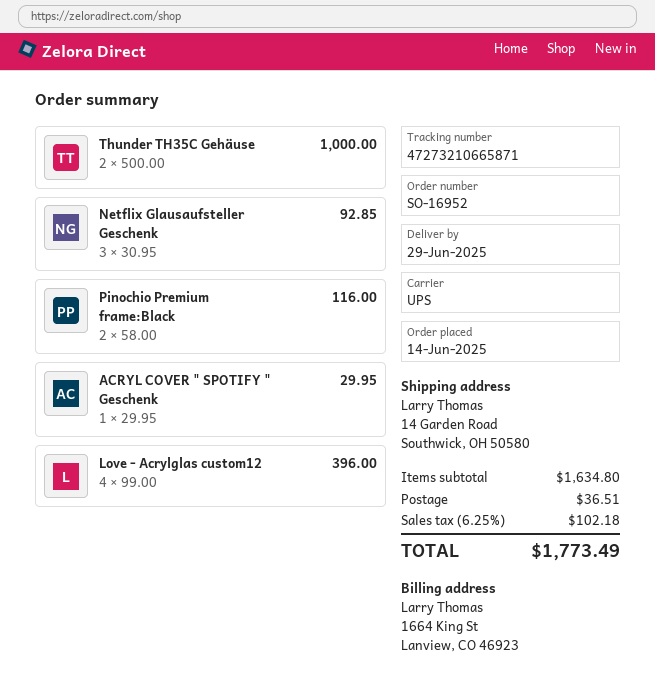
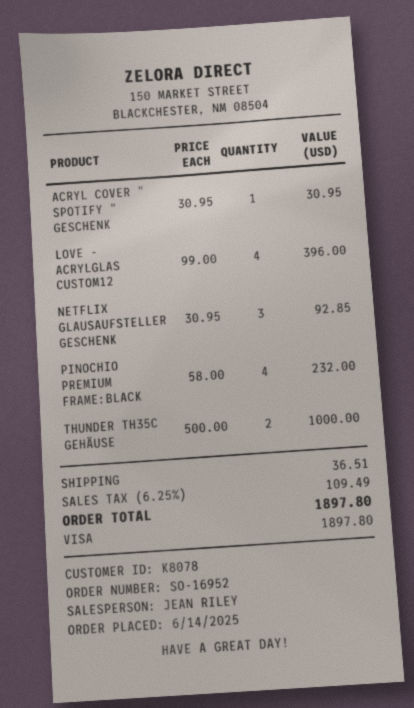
Pinochio Premium frame:Black: 2 x 58.00 = 116.00 -> 4 x 58.00 = 232.00
ACRYL COVER " SPOTIFY " Geschenk: 1 x 29.95 = 29.95 -> 1 x 30.95 = 30.95
tax: 6.25% = 102.18 -> 6.25% = 109.49
total: 1773.49 -> 1897.80

